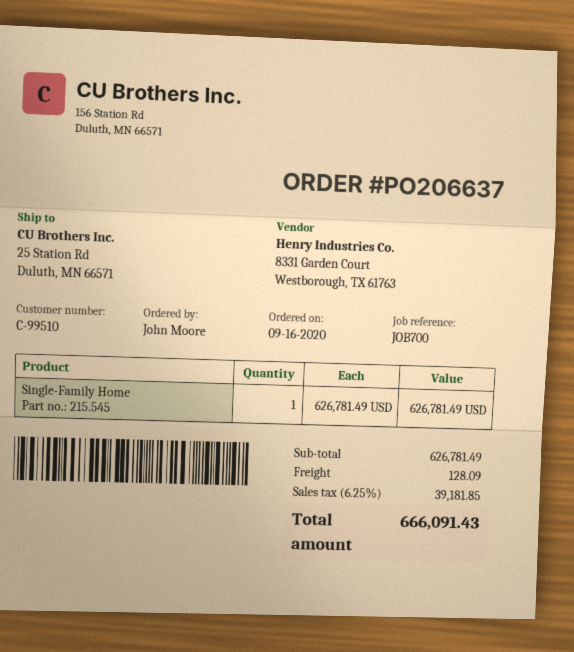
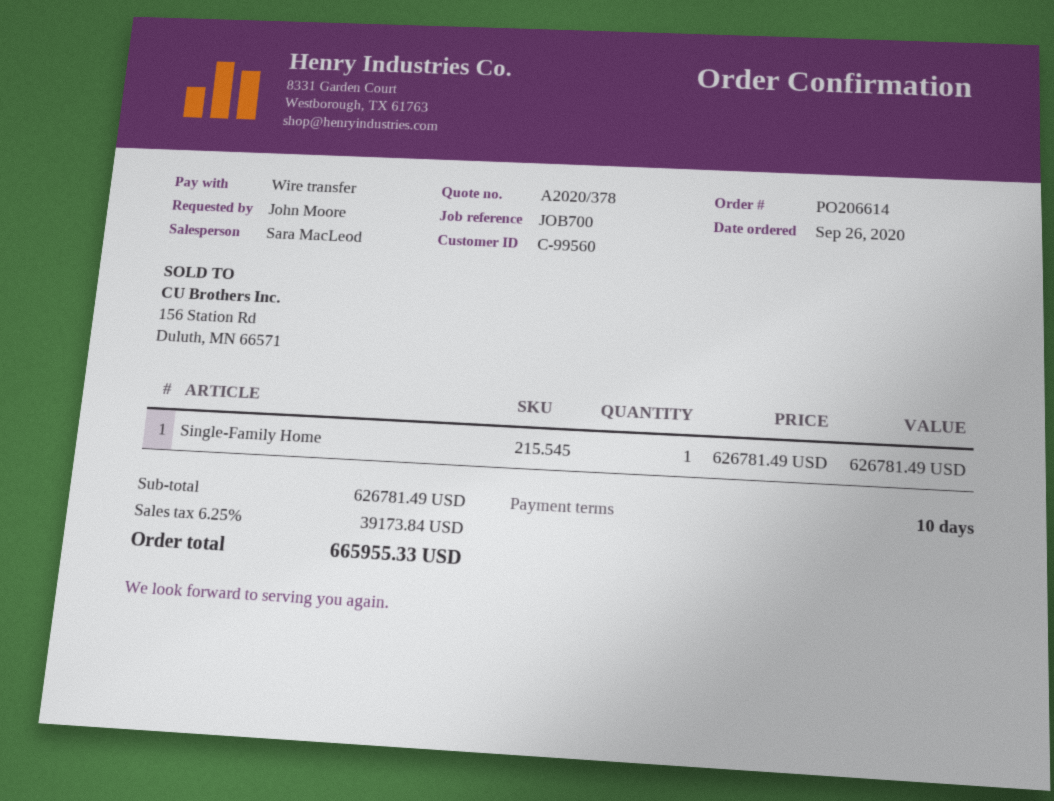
order number: PO206637 -> PO206614
order date: 2020-09-16 -> 2020-09-26
customer number: C-99510 -> C-99560
shipping: 128.09 -> none
tax: 6.25% = 39181.85 -> 6.25% = 39173.84
total: 666091.43 -> 665955.33

